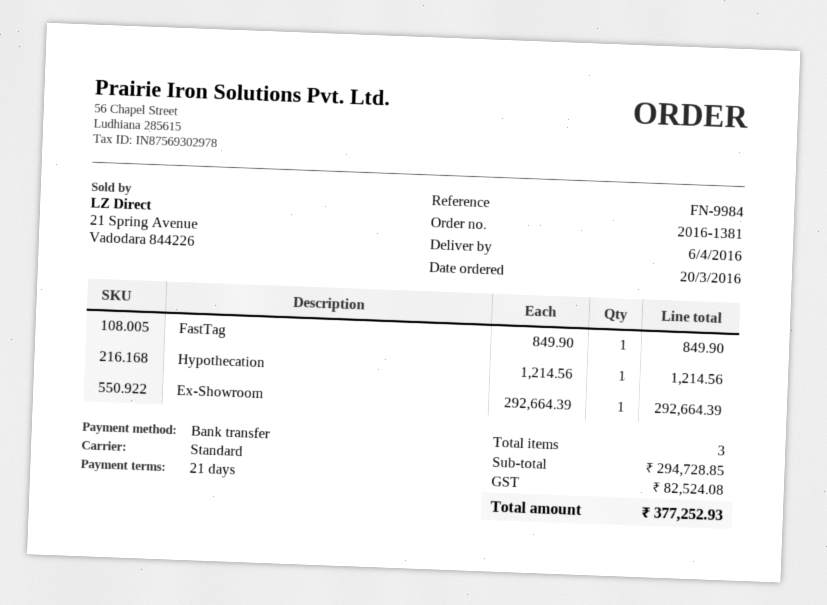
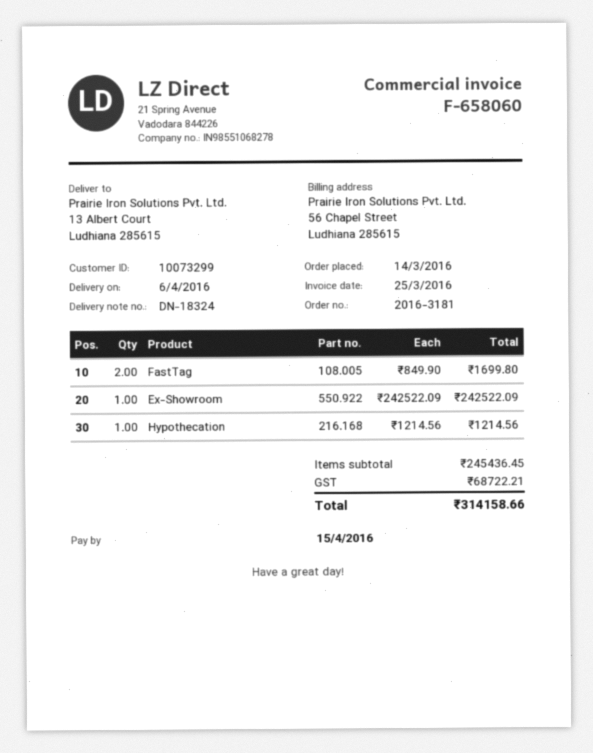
order number: 2016-1381 -> 2016-3181
order date: 2016-03-20 -> 2016-03-14
FastTag: 1 x 849.90 = 849.90 -> 2 x 849.90 = 1699.80
Ex-Showroom: 1 x 292664.39 = 292664.39 -> 1 x 242522.09 = 242522.09
subtotal: 294728.85 -> 245436.45
tax: 82524.08 -> 68722.21
total: 377252.93 -> 314158.66

